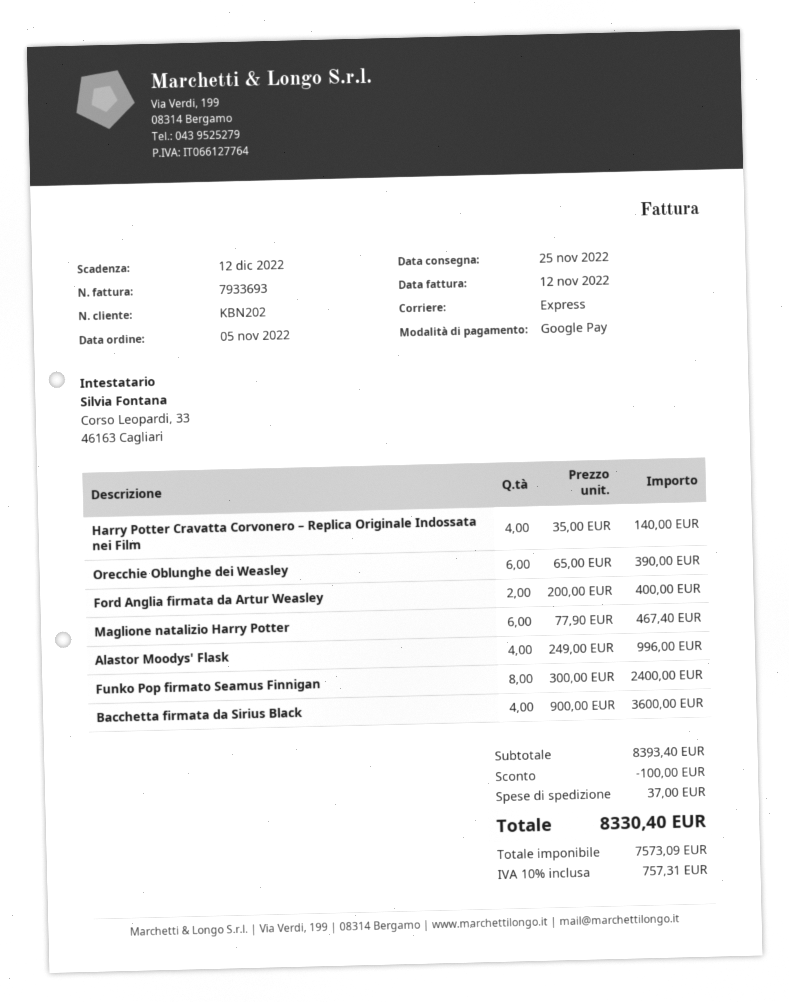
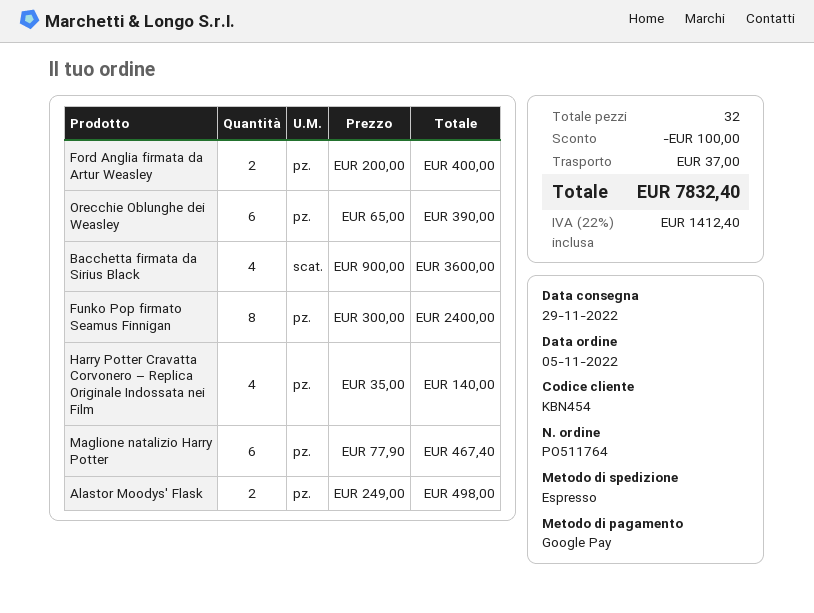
delivery date: 2022-11-25 -> 2022-11-29
customer number: KBN202 -> KBN454
Alastor Moodys' Flask: 4 x 249.00 = 996.00 -> 2 x 249.00 = 498.00
tax: 10% = 757.31 -> 22% = 1412.40
total: 8330.40 -> 7832.40

